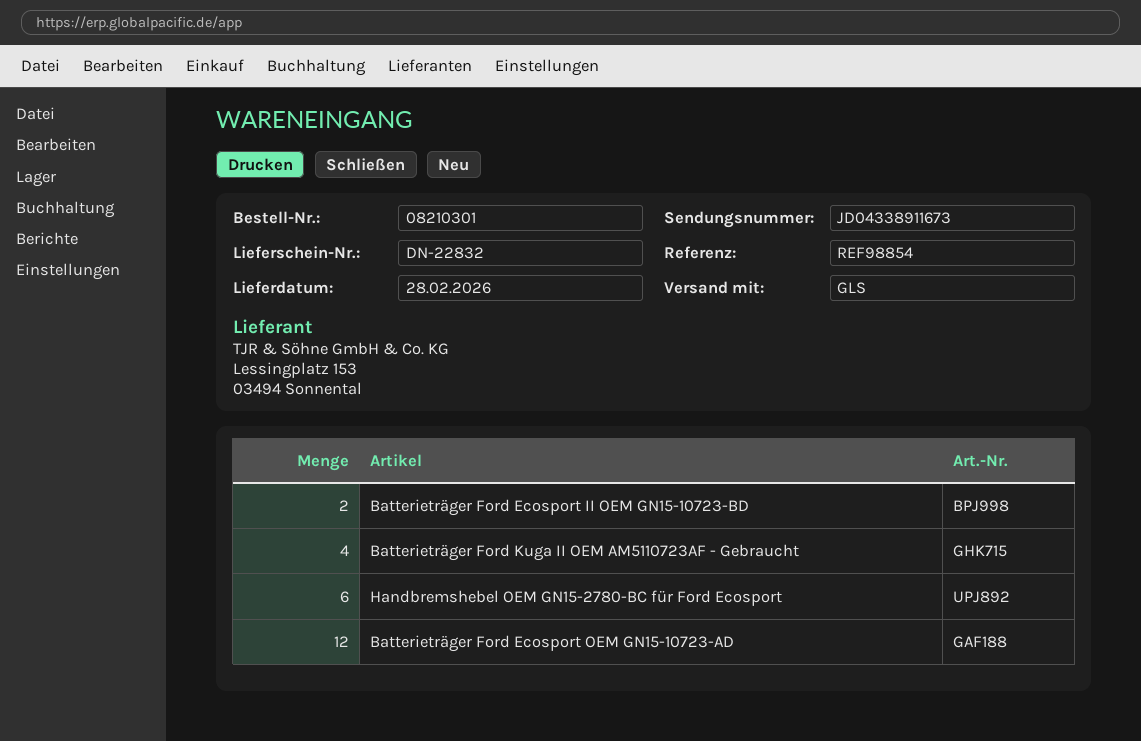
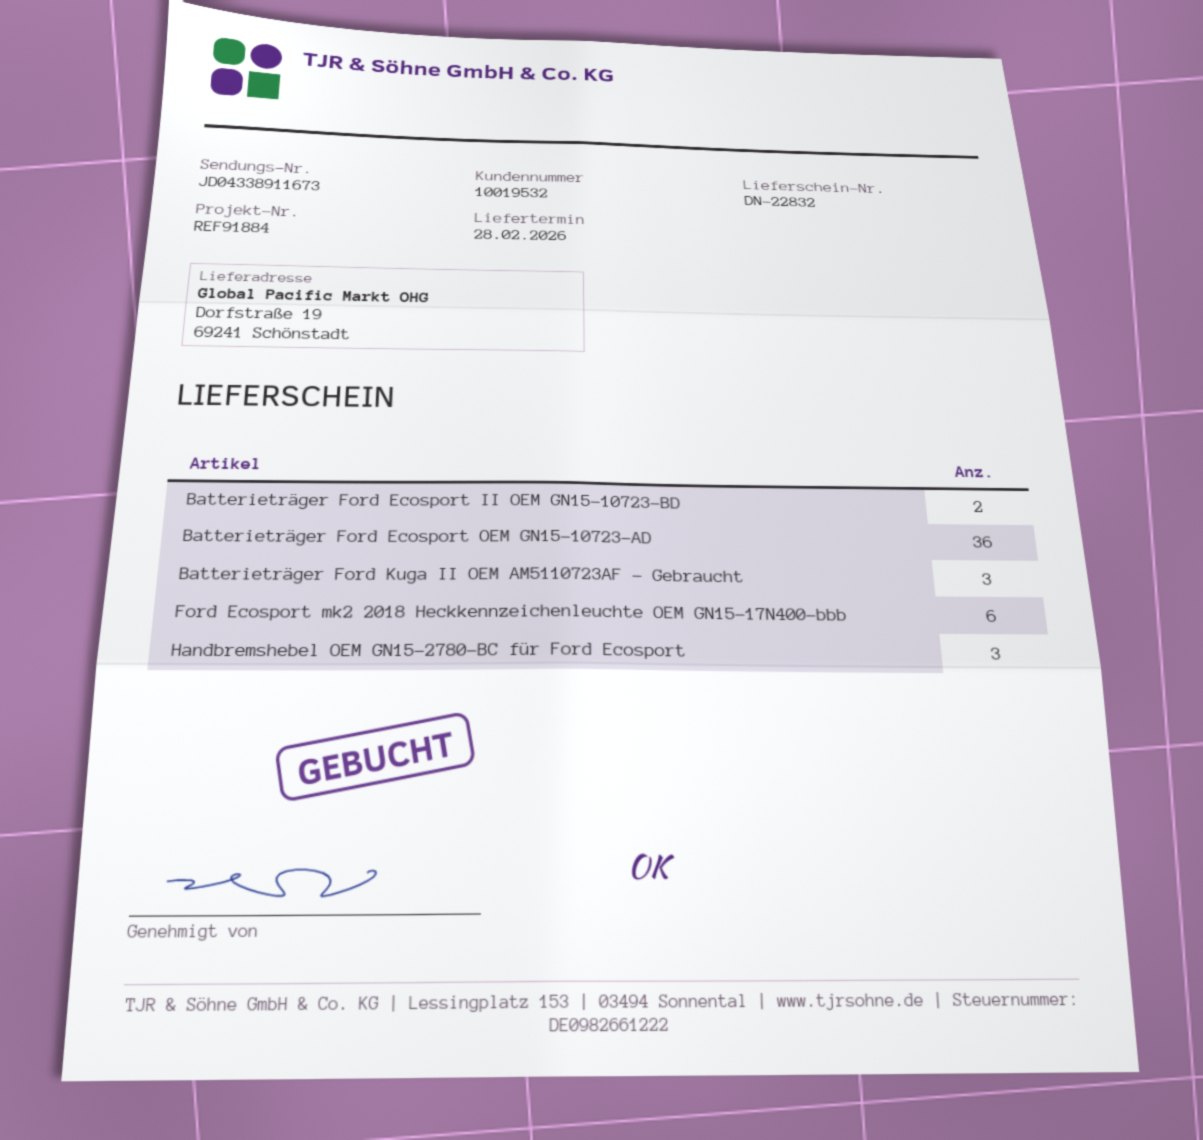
reference: REF98854 -> REF91884
Batterieträger Ford Kuga II OEM AM5110723AF - Gebraucht: 4 -> 3
Handbremshebel OEM GN15-2780-BC für Ford Ecosport: 6 -> 3
Batterieträger Ford Ecosport OEM GN15-10723-AD: 12 -> 36
Ford Ecosport mk2 2018 Heckkennzeichenleuchte OEM GN15-17N400-bbb: none -> 6

